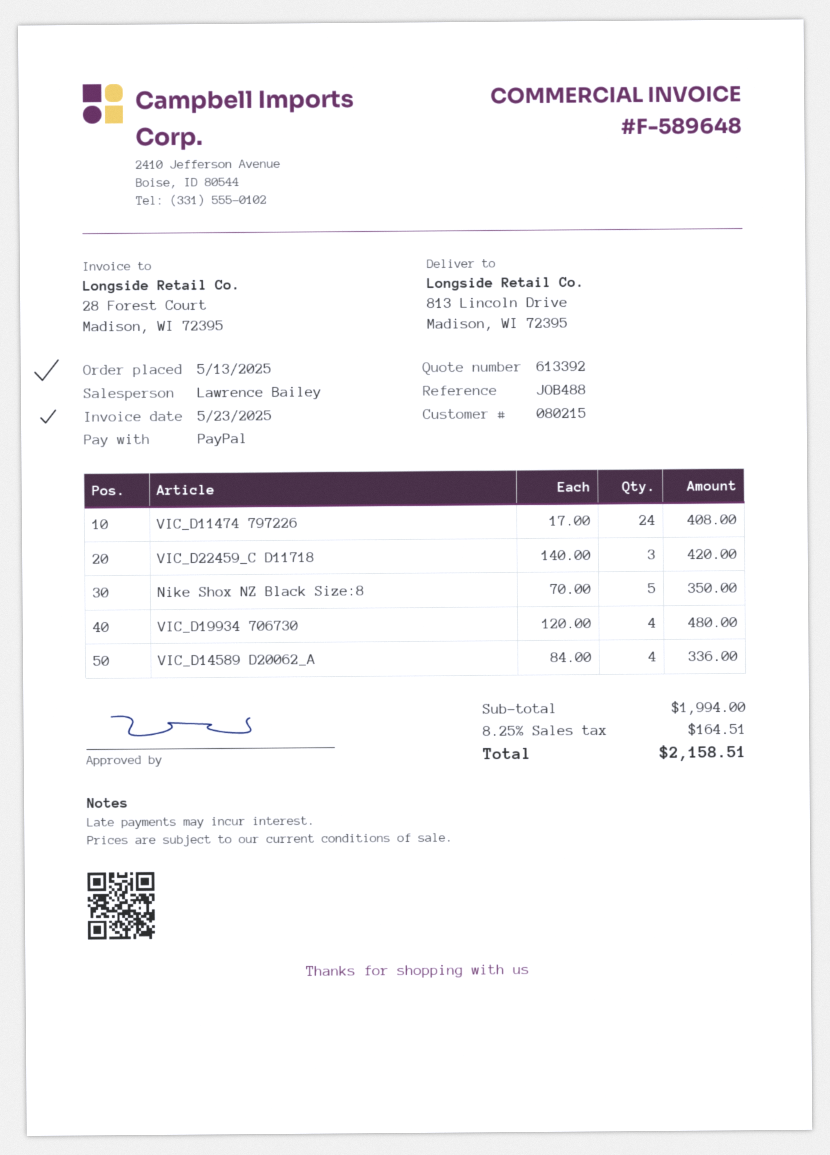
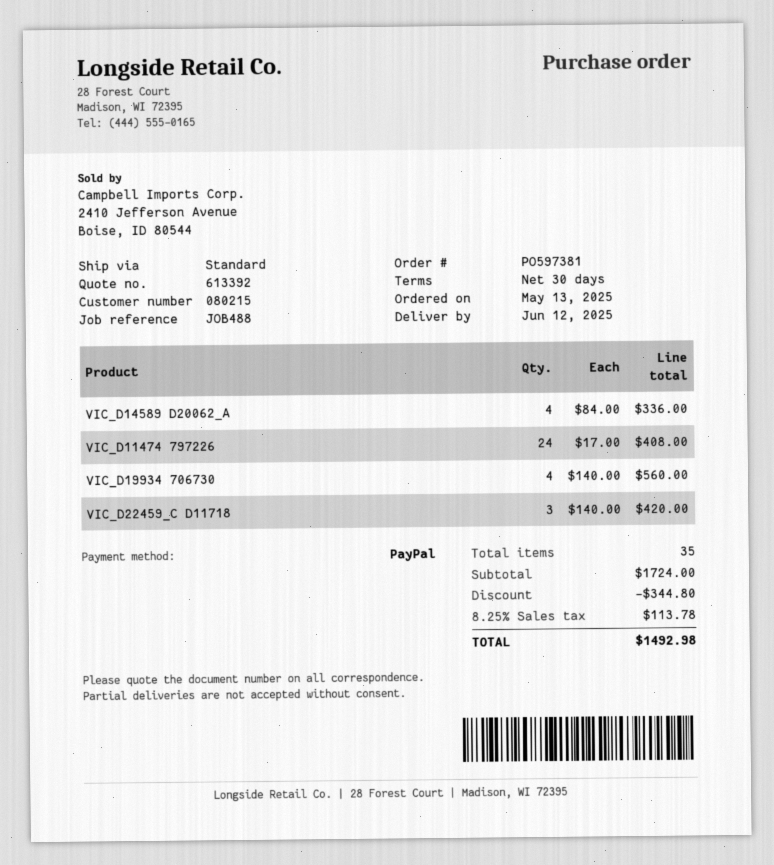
Nike Shox NZ Black Size:8: 5 x 70.00 = 350.00 -> none
VIC_D19934 706730: 4 x 120.00 = 480.00 -> 4 x 140.00 = 560.00
subtotal: 1994.00 -> 1724.00
discount: none -> 344.80
tax: 8.25% = 164.51 -> 8.25% = 113.78
total: 2158.51 -> 1492.98

